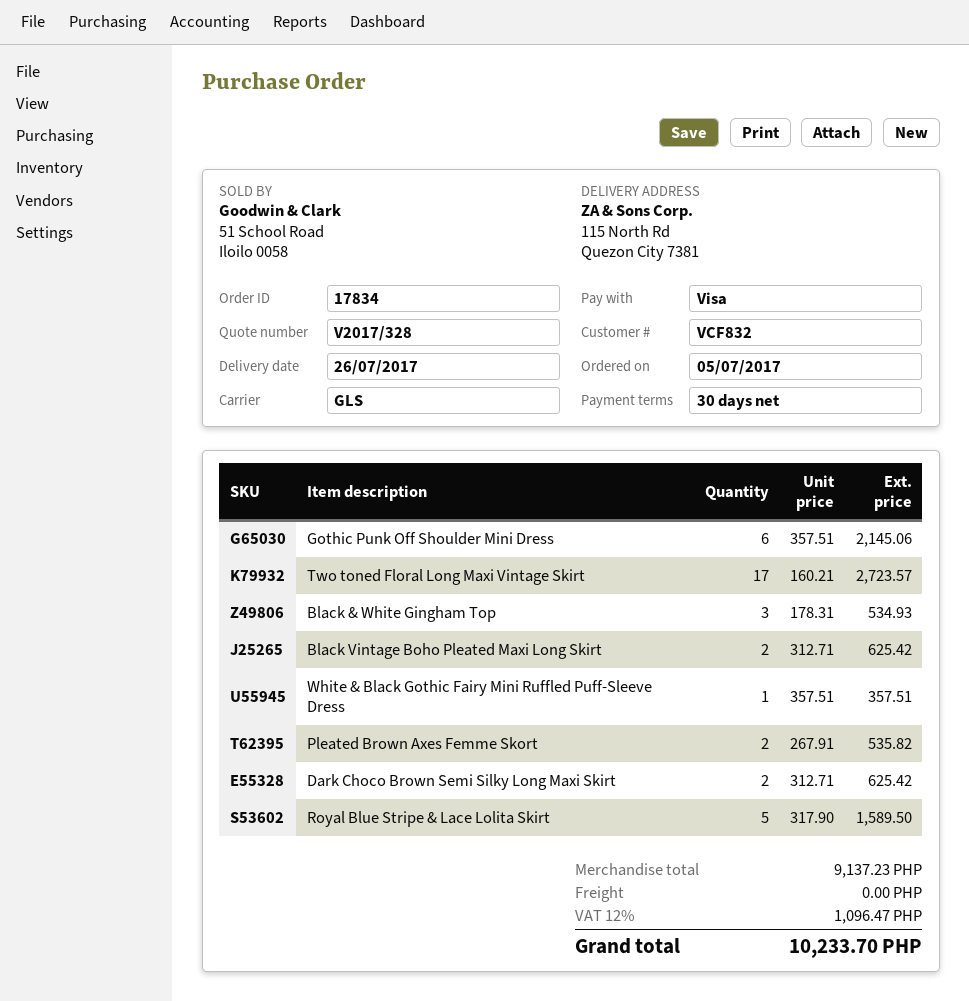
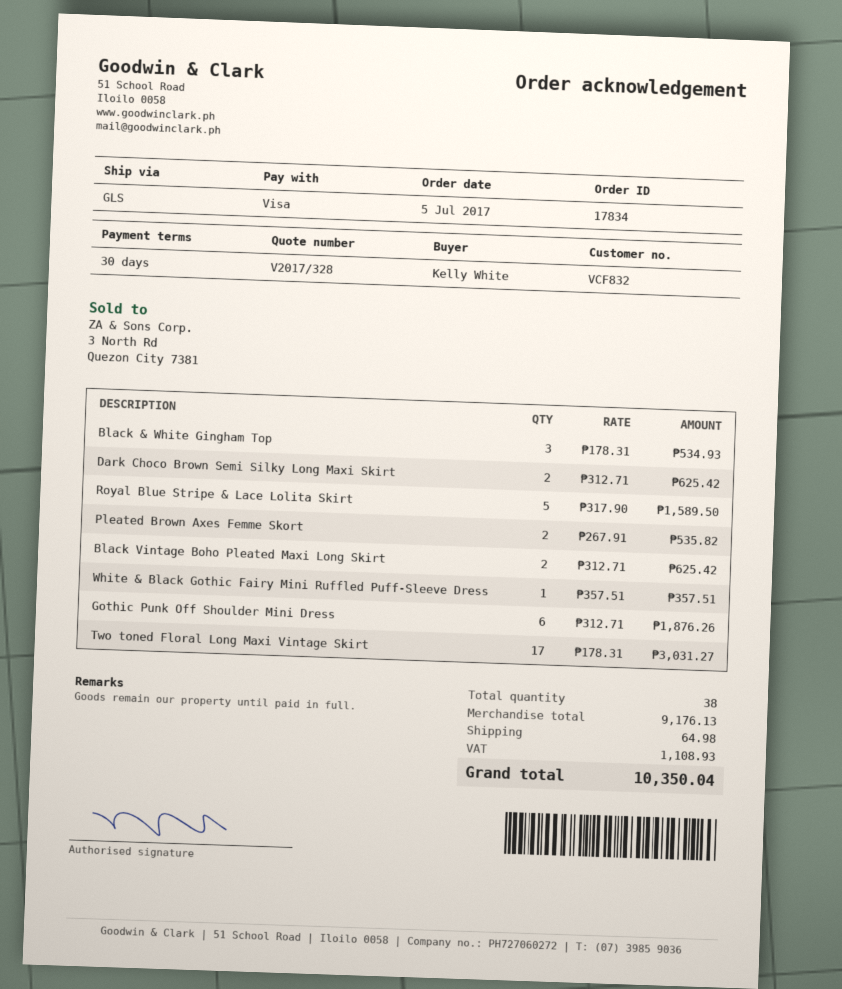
Gothic Punk Off Shoulder Mini Dress: 6 x 357.51 = 2145.06 -> 6 x 312.71 = 1876.26
Two toned Floral Long Maxi Vintage Skirt: 17 x 160.21 = 2723.57 -> 17 x 178.31 = 3031.27
subtotal: 9137.23 -> 9176.13
shipping: 0.00 -> 64.98
tax: 1096.47 -> 1108.93
total: 10233.70 -> 10350.04

